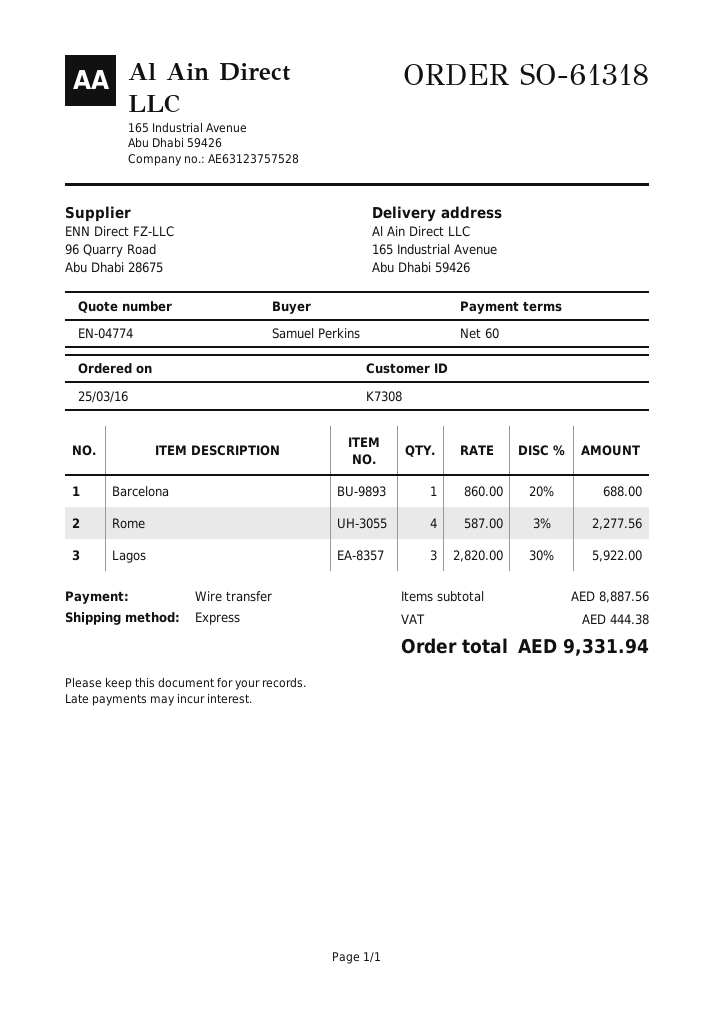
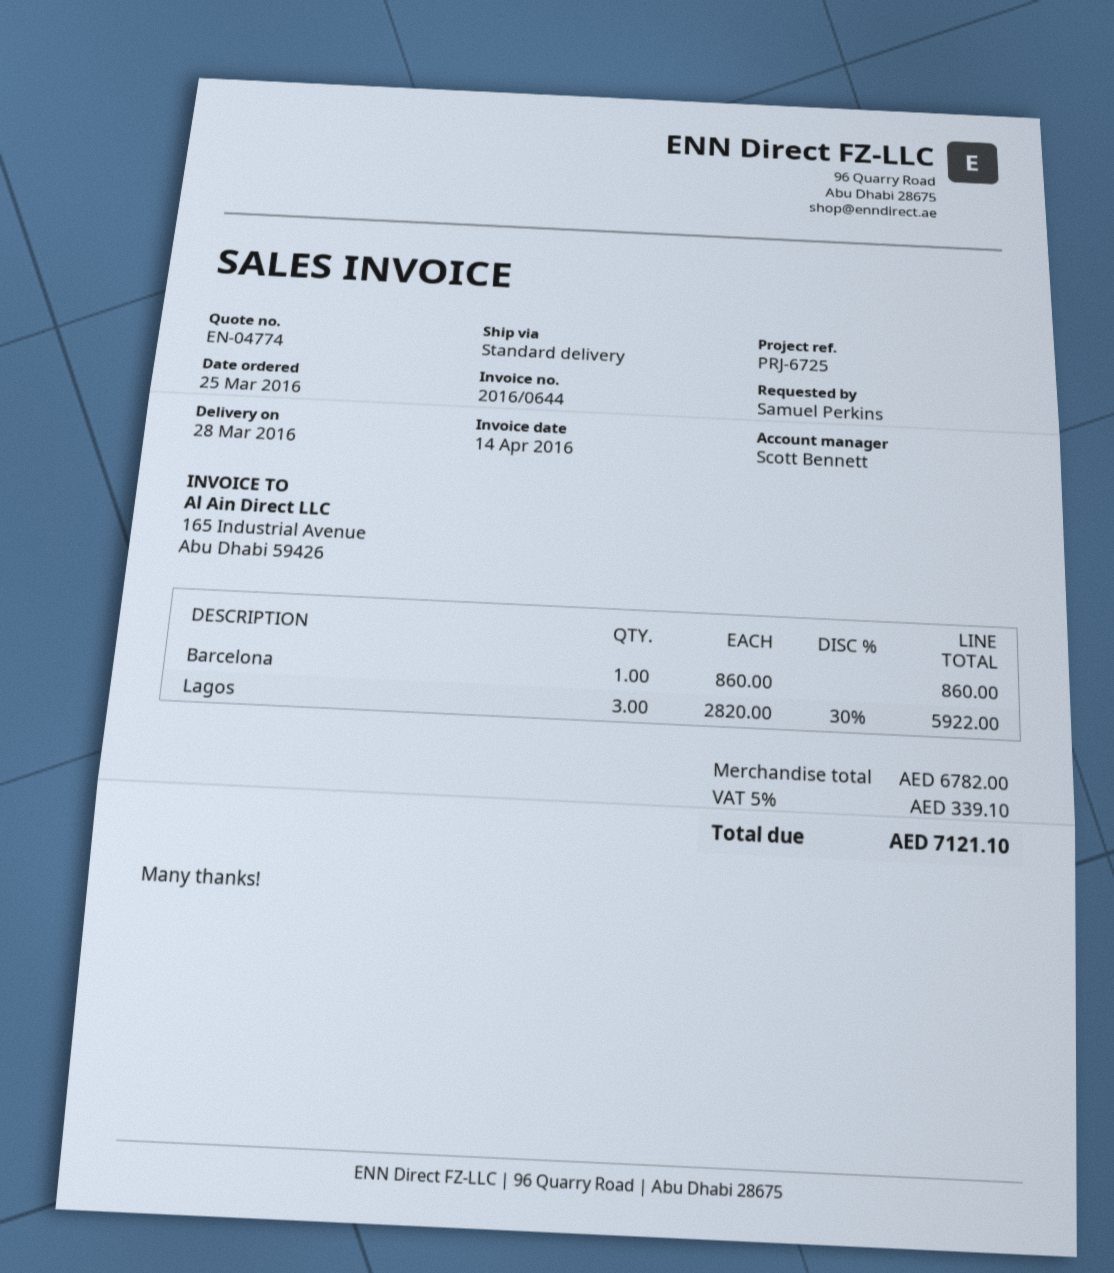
shipping method: express -> standard
Barcelona: 1 x 860.00 - 20% = 688.00 -> 1 x 860.00 = 860.00
Rome: 4 x 587.00 - 3% = 2277.56 -> none
subtotal: 8887.56 -> 6782.00
tax: 444.38 -> 339.10
total: 9331.94 -> 7121.10

